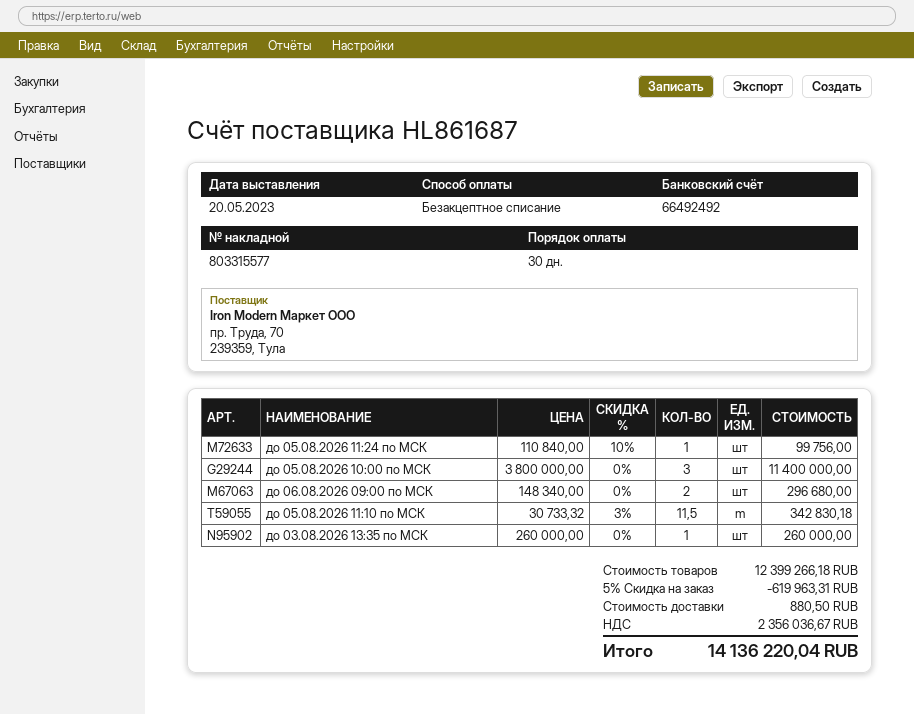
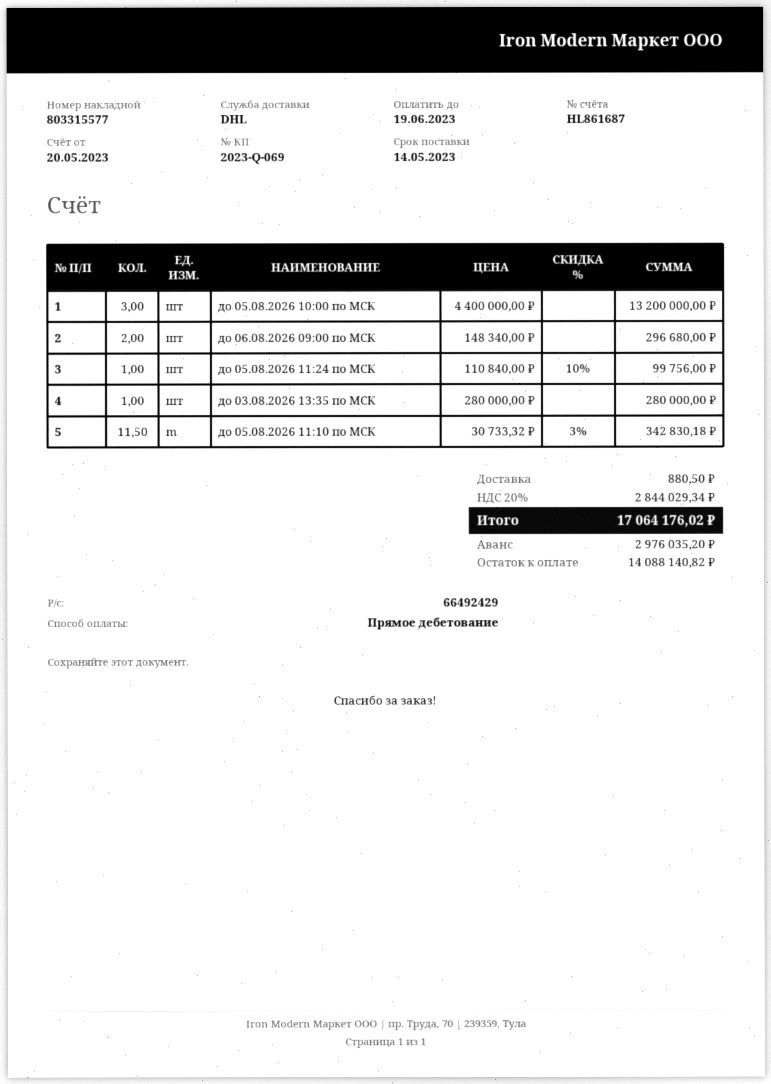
bank account: 66492492 -> 66492429
до 05.08.2026 10:00 по МСК: 3 x 3800000.00 = 11400000.00 -> 3 x 4400000.00 = 13200000.00
до 03.08.2026 13:35 по МСК: 1 x 260000.00 = 260000.00 -> 1 x 280000.00 = 280000.00
discount: 5% = 619963.31 -> none
tax: 2356036.67 -> 2844029.34
total: 14136220.04 -> 17064176.02

